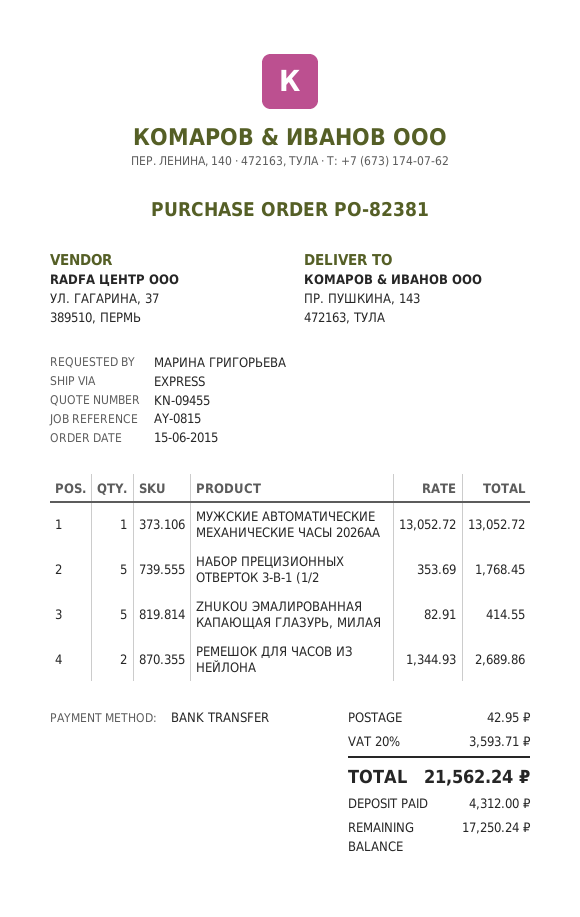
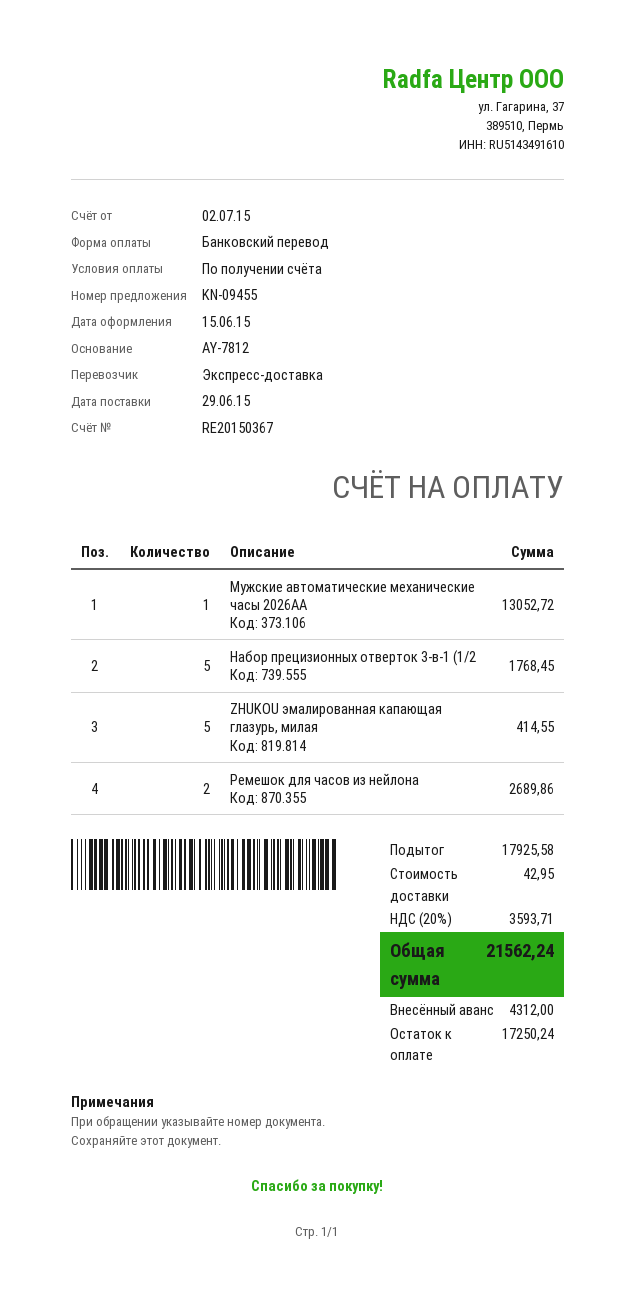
reference: AY-0815 -> AY-7812

